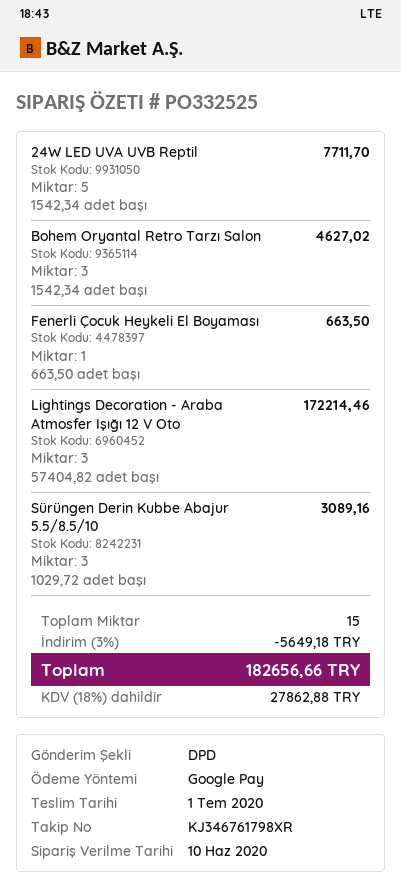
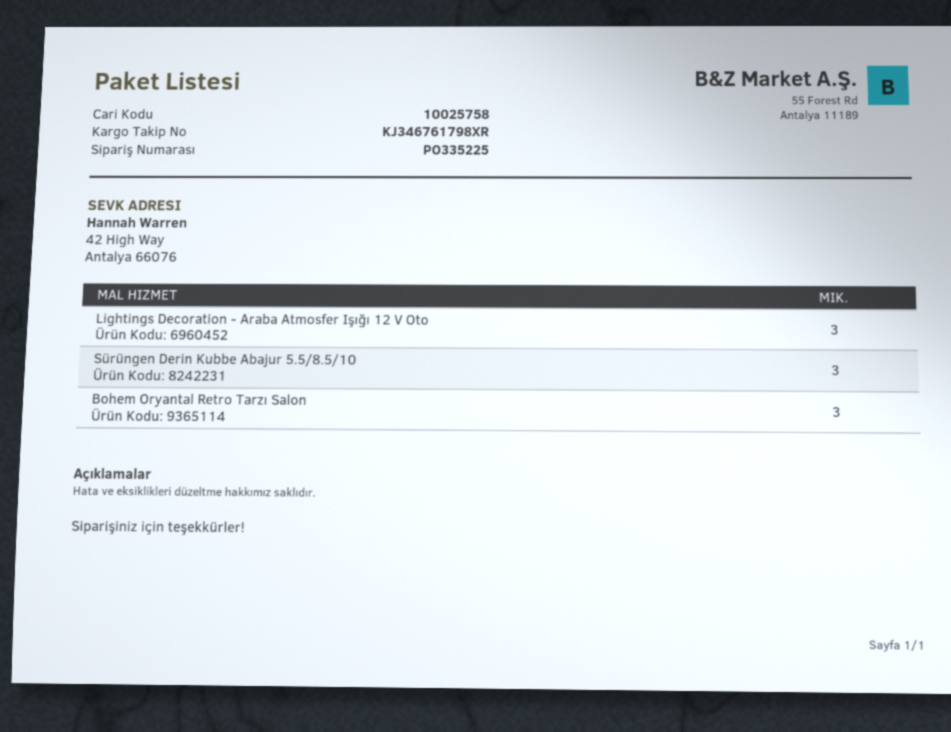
order number: PO332525 -> PO335225
24W LED UVA UVB Reptil: 5 -> none
Fenerli Çocuk Heykeli El Boyaması: 1 -> none

